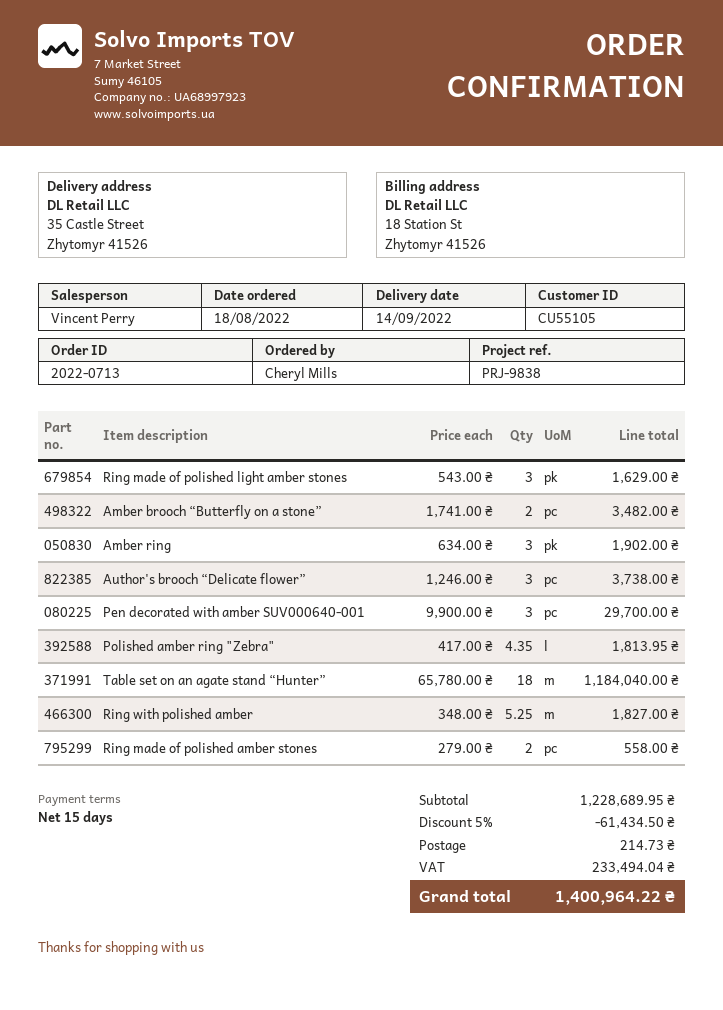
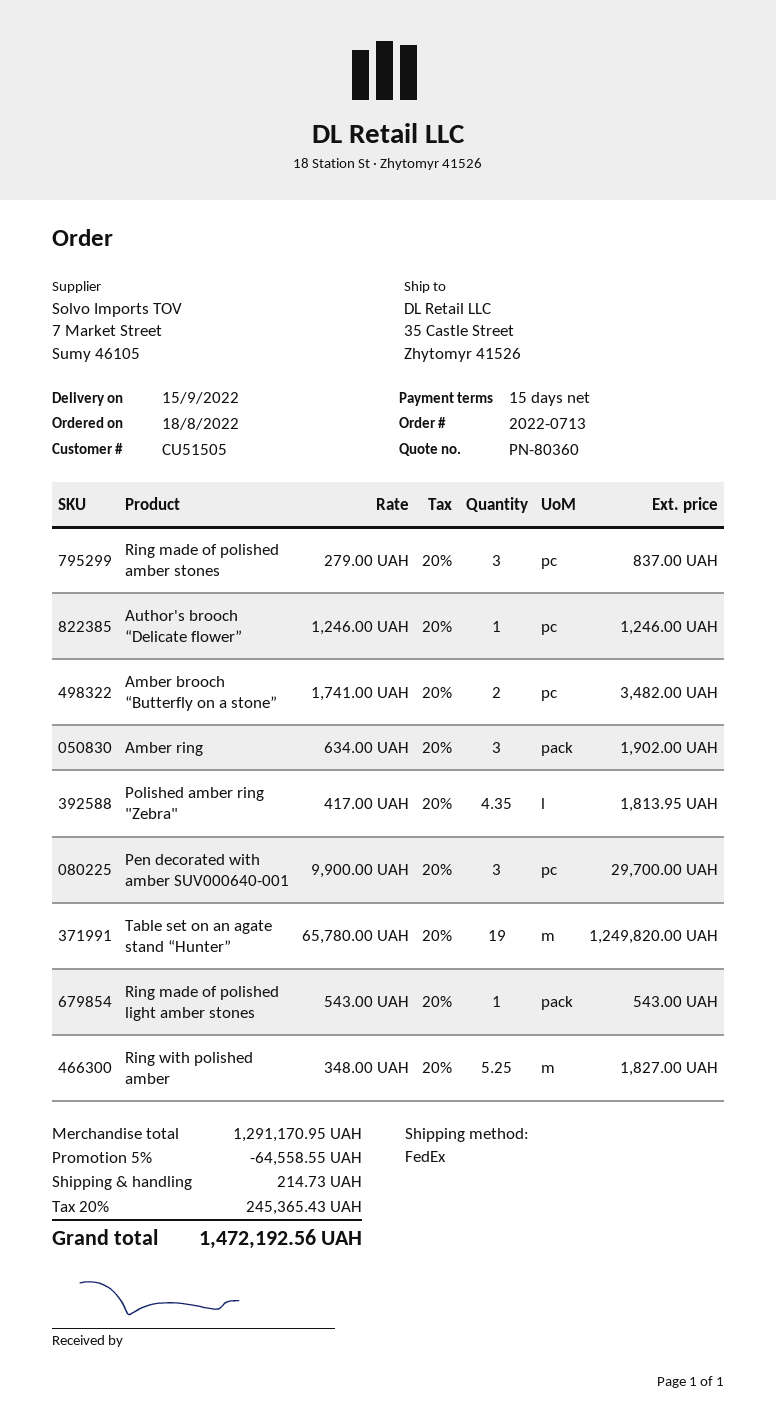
delivery date: 2022-09-14 -> 2022-09-15
customer number: CU55105 -> CU51505
Ring made of polished light amber stones: 3 x 543.00 = 1629.00 -> 1 x 543.00 = 543.00
Author's brooch “Delicate flower”: 3 x 1246.00 = 3738.00 -> 1 x 1246.00 = 1246.00
Table set on an agate stand “Hunter”: 18 x 65780.00 = 1184040.00 -> 19 x 65780.00 = 1249820.00
Ring made of polished amber stones: 2 x 279.00 = 558.00 -> 3 x 279.00 = 837.00
subtotal: 1228689.95 -> 1291170.95
discount: 5% = 61434.50 -> 5% = 64558.55
tax: 233494.04 -> 245365.43
total: 1400964.22 -> 1472192.56

